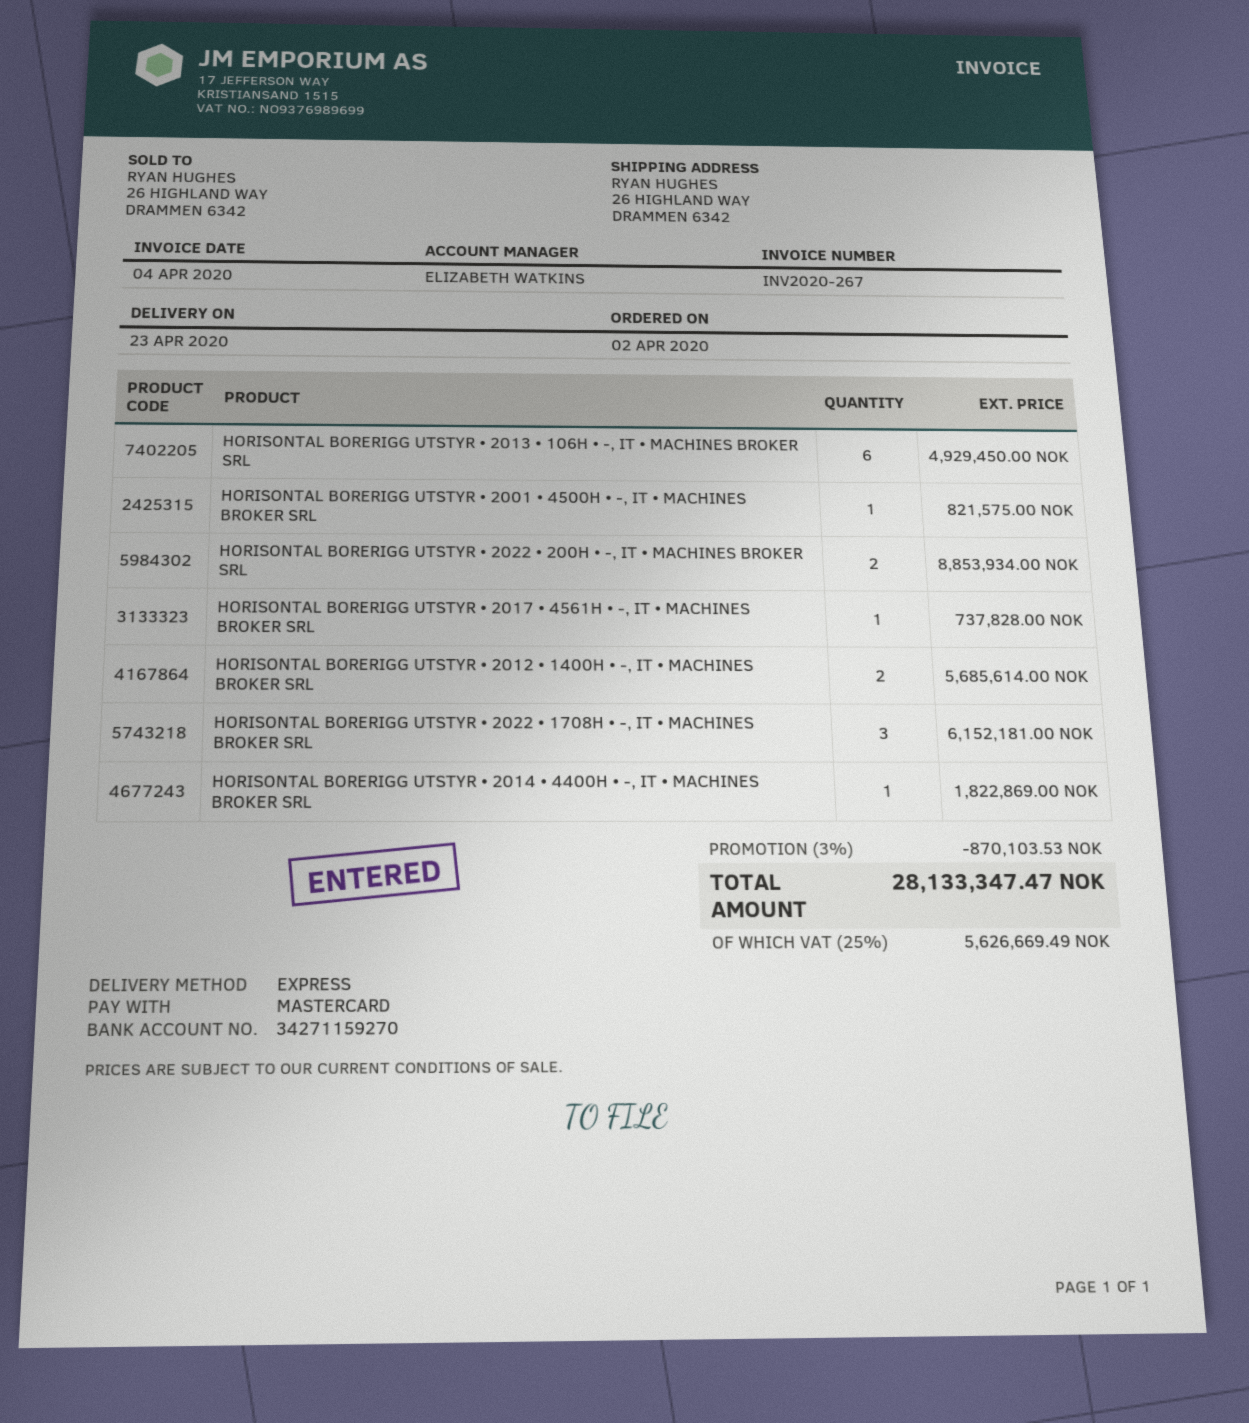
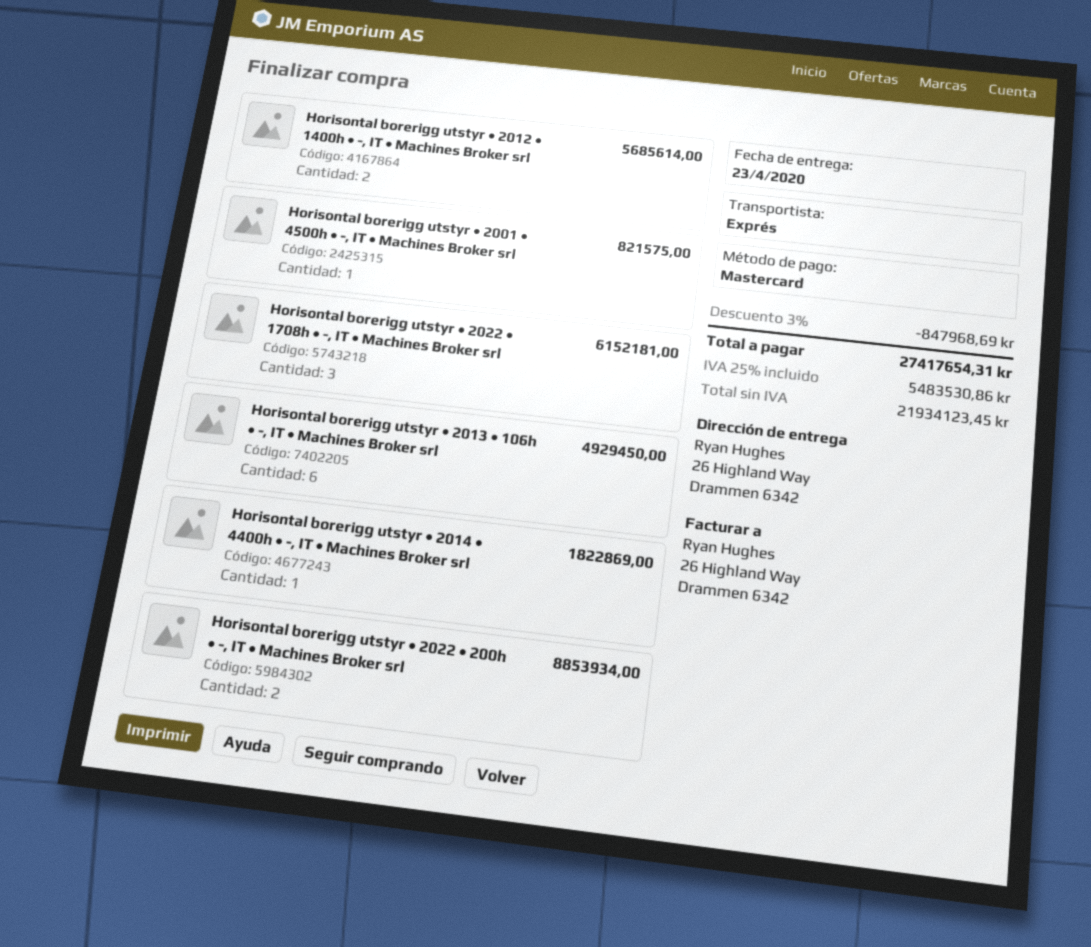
HORISONTAL BORERIGG UTSTYR • 2017 • 4561H • -, IT • MACHINES BROKER SRL: 1 for 737828.00 -> none
discount: 3% = 870103.53 -> 3% = 847968.69
tax: 25% = 5626669.49 -> 25% = 5483530.86
total: 28133347.47 -> 27417654.31

